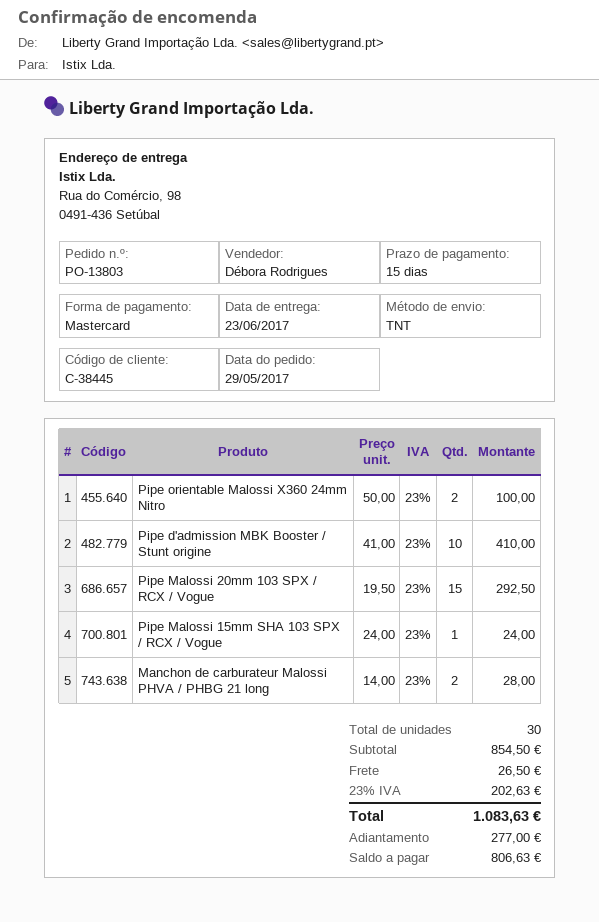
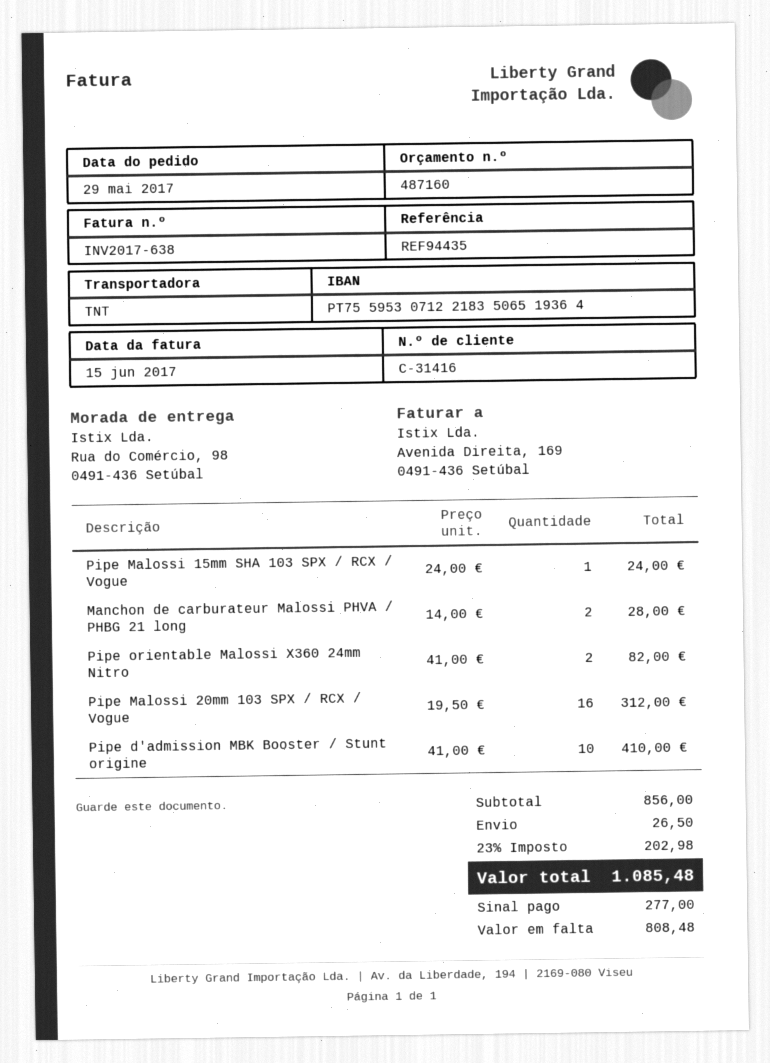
customer number: C-38445 -> C-31416
Pipe orientable Malossi X360 24mm Nitro: 2 x 50.00 = 100.00 -> 2 x 41.00 = 82.00
Pipe Malossi 20mm 103 SPX / RCX / Vogue: 15 x 19.50 = 292.50 -> 16 x 19.50 = 312.00
subtotal: 854.50 -> 856.00
tax: 23% = 202.63 -> 23% = 202.98
total: 1083.63 -> 1085.48
balance: 806.63 -> 808.48

